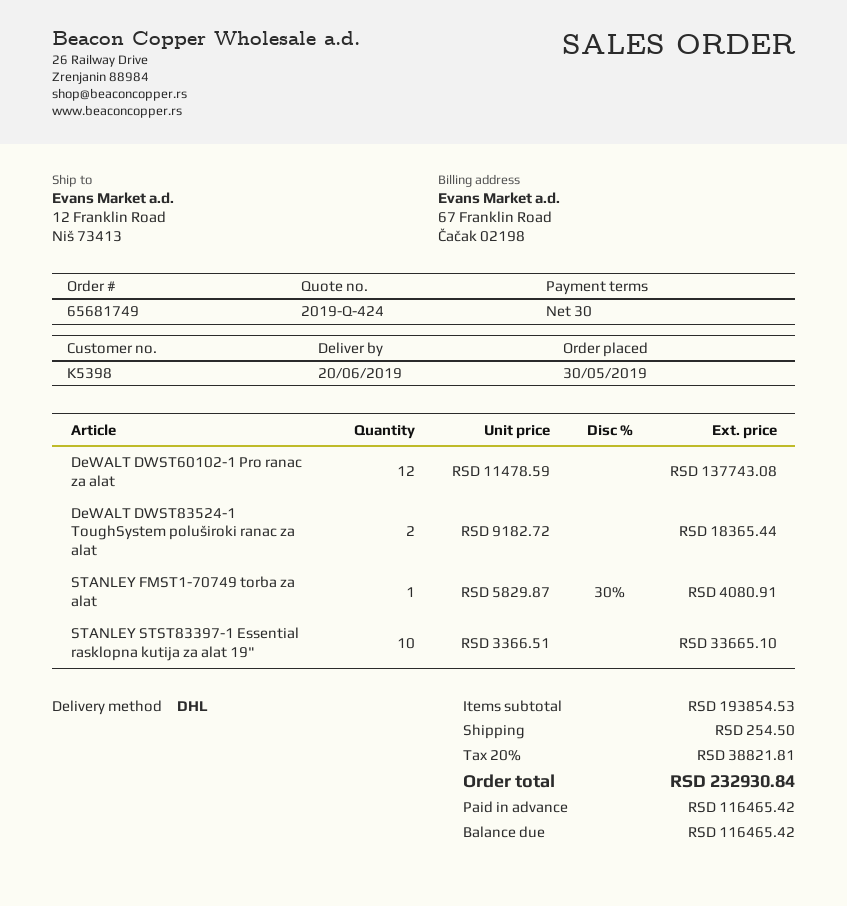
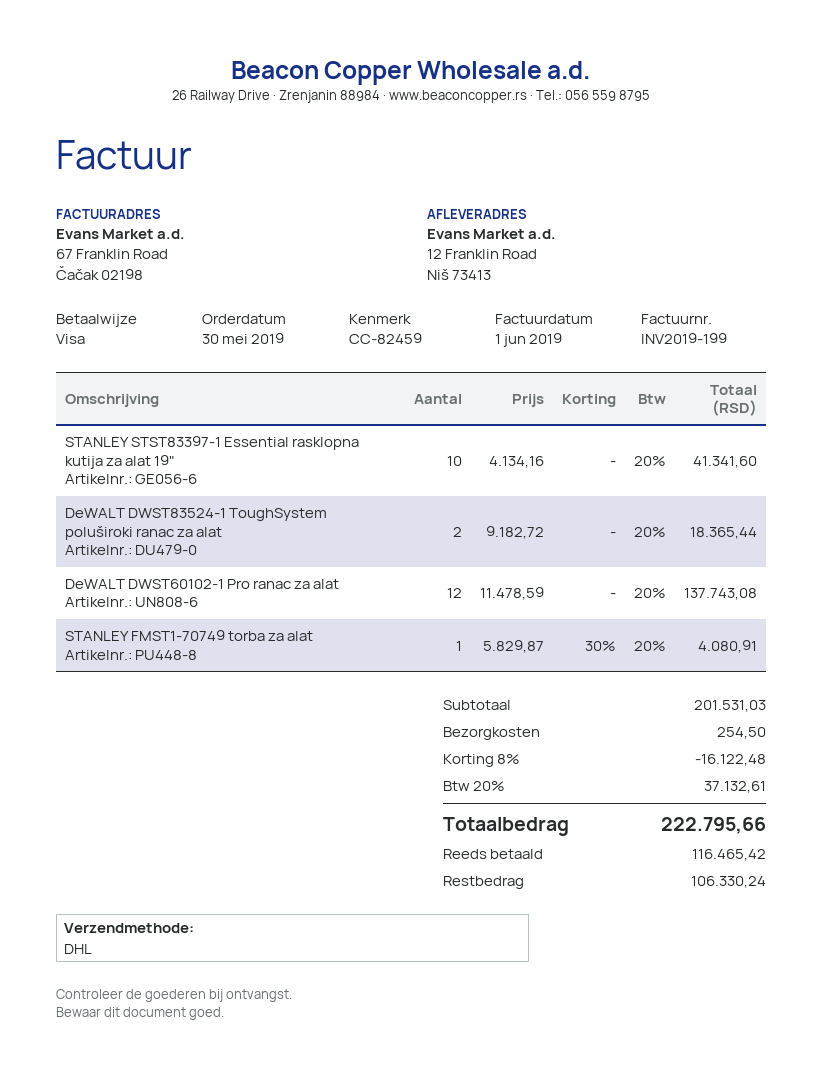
STANLEY STST83397-1 Essential rasklopna kutija za alat 19": 10 x 3366.51 = 33665.10 -> 10 x 4134.16 = 41341.60
subtotal: 193854.53 -> 201531.03
discount: none -> 8% = 16122.48
tax: 20% = 38821.81 -> 20% = 37132.61
total: 232930.84 -> 222795.66
balance: 116465.42 -> 106330.24

